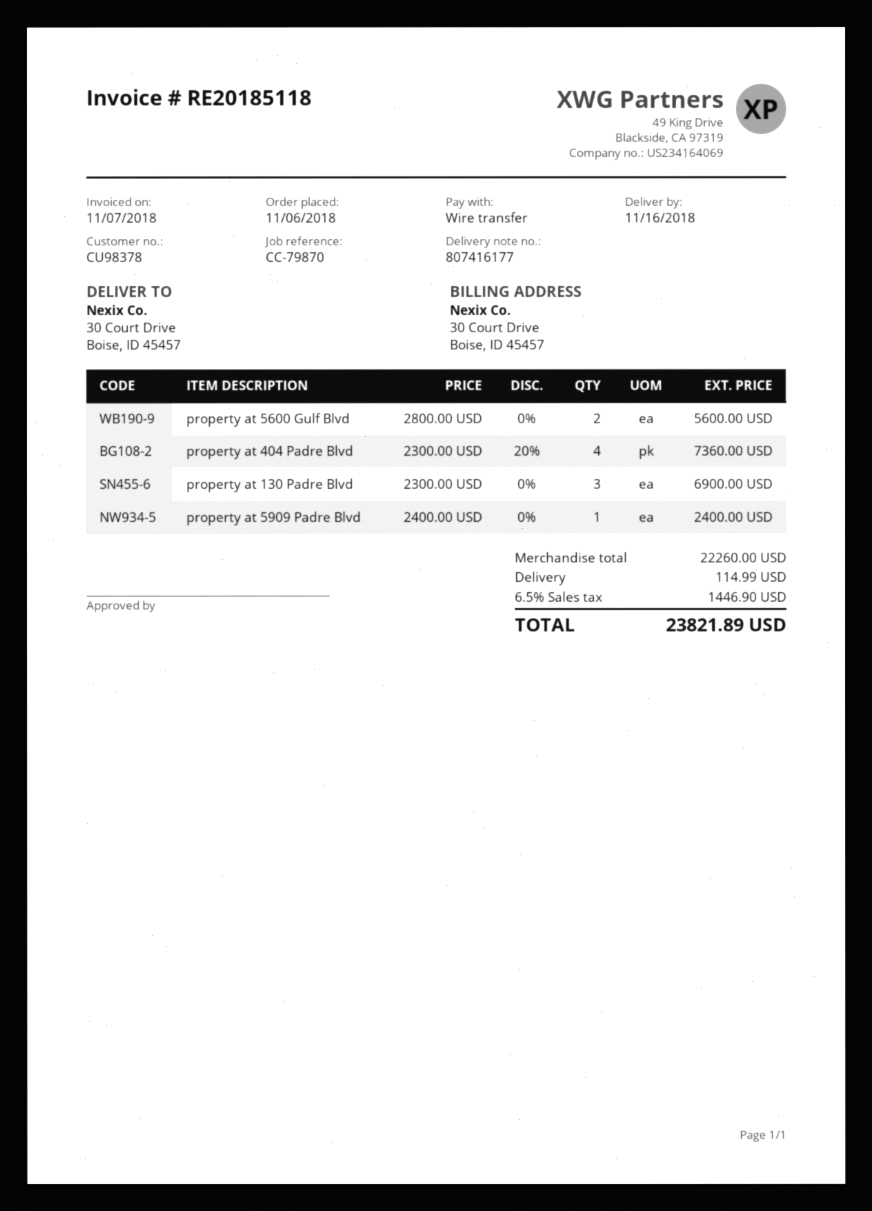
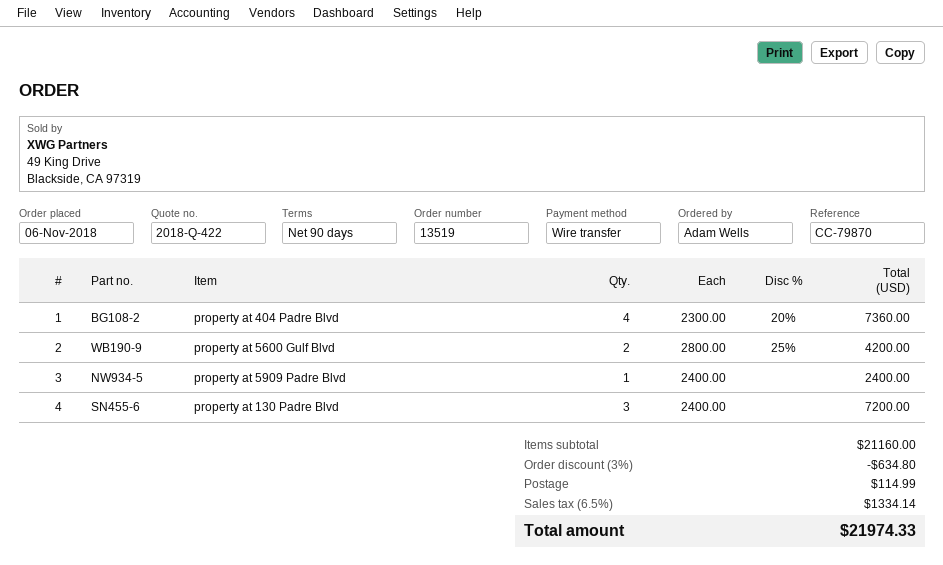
property at 5600 Gulf Blvd: 2 x 2800.00 = 5600.00 -> 2 x 2800.00 - 25% = 4200.00
property at 130 Padre Blvd: 3 x 2300.00 = 6900.00 -> 3 x 2400.00 = 7200.00
subtotal: 22260.00 -> 21160.00
discount: none -> 3% = 634.80
tax: 6.5% = 1446.90 -> 6.5% = 1334.14
total: 23821.89 -> 21974.33

